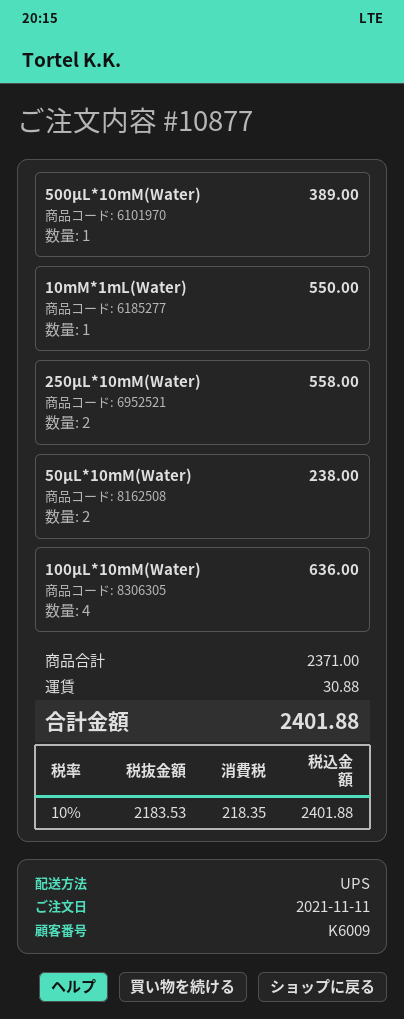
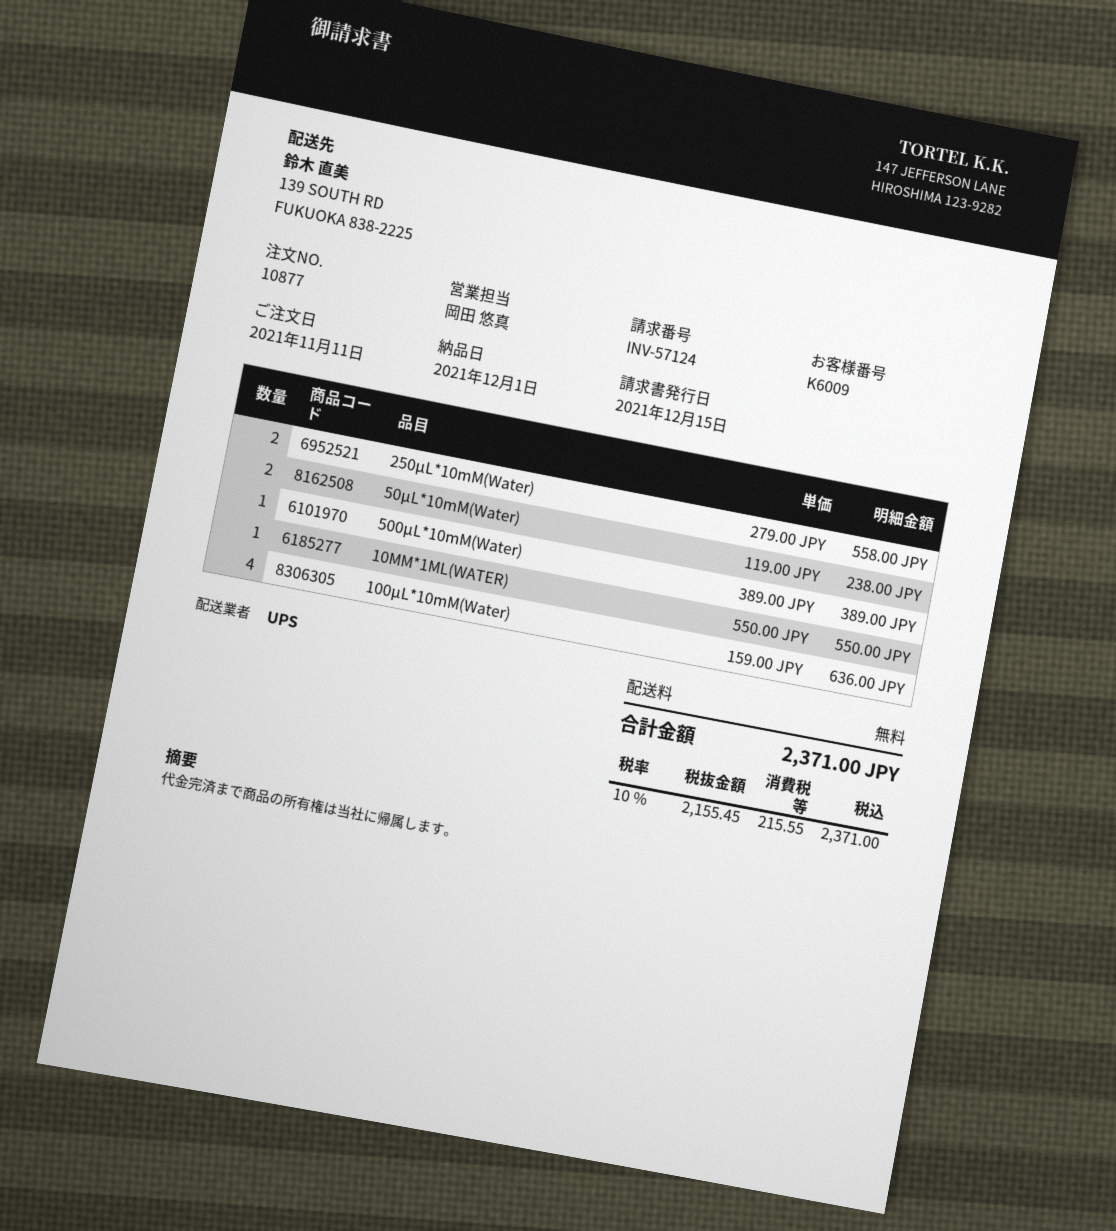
shipping: 30.88 -> 0.00
net: 2183.53 -> 2155.45
tax: 10% = 218.35 -> 10% = 215.55
total: 2401.88 -> 2371.00

